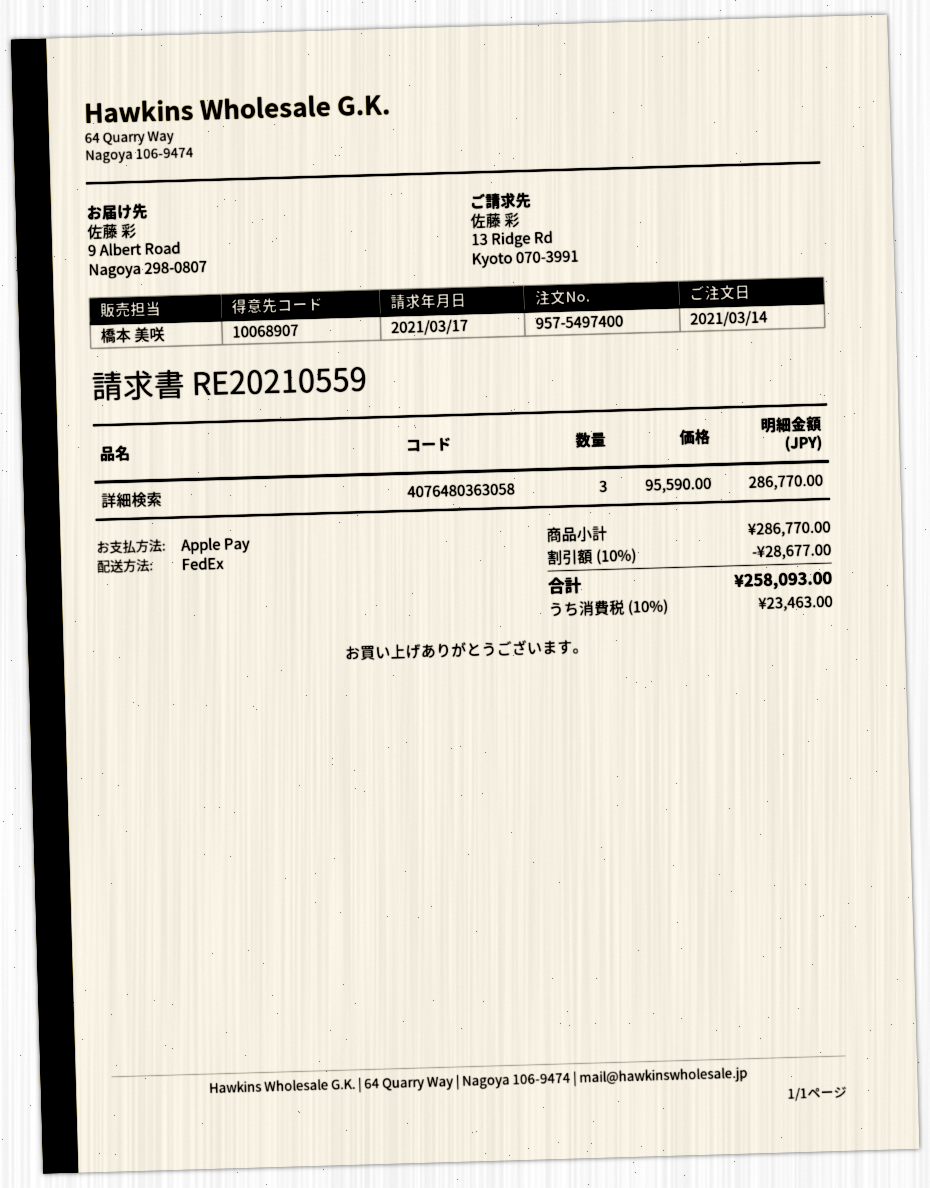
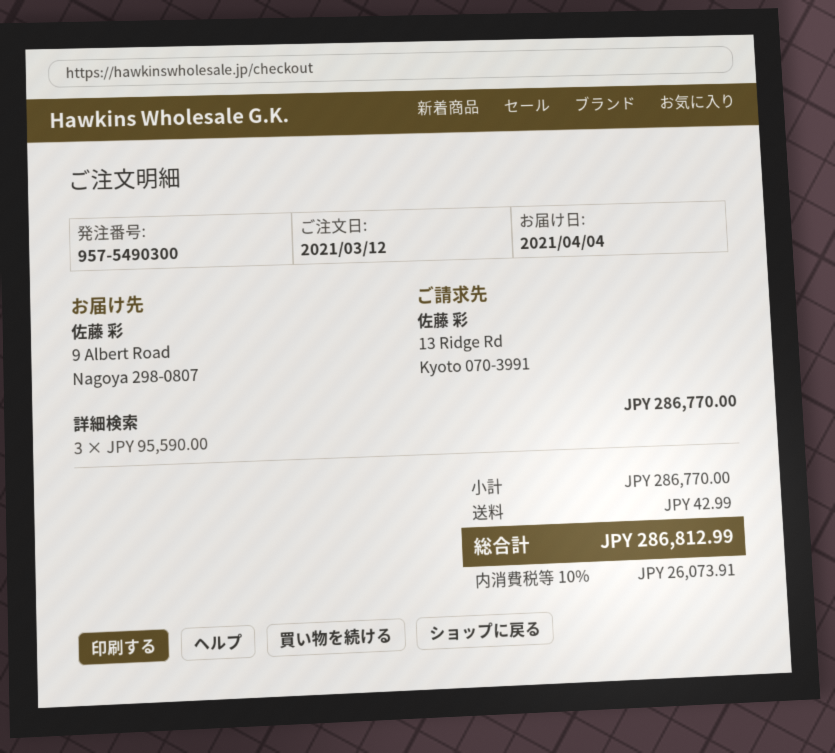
order number: 957-5497400 -> 957-5490300
order date: 2021-03-14 -> 2021-03-12
discount: 10% = 28677.00 -> none
shipping: none -> 42.99
tax: 10% = 23463.00 -> 10% = 26073.91
total: 258093.00 -> 286812.99

